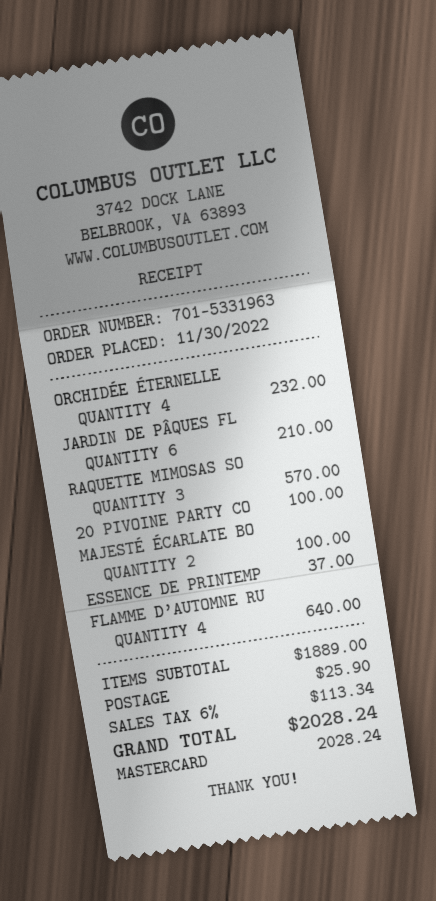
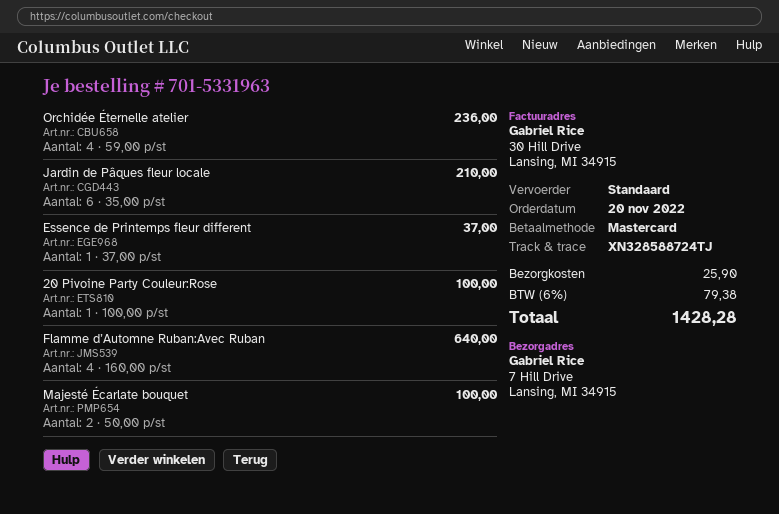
order date: 2022-11-30 -> 2022-11-20
ORCHIDÉE ÉTERNELLE: 4 for 232.00 -> 4 for 236.00
RAQUETTE MIMOSAS SO: 3 for 570.00 -> none
tax: 6% = 113.34 -> 6% = 79.38
total: 2028.24 -> 1428.28

